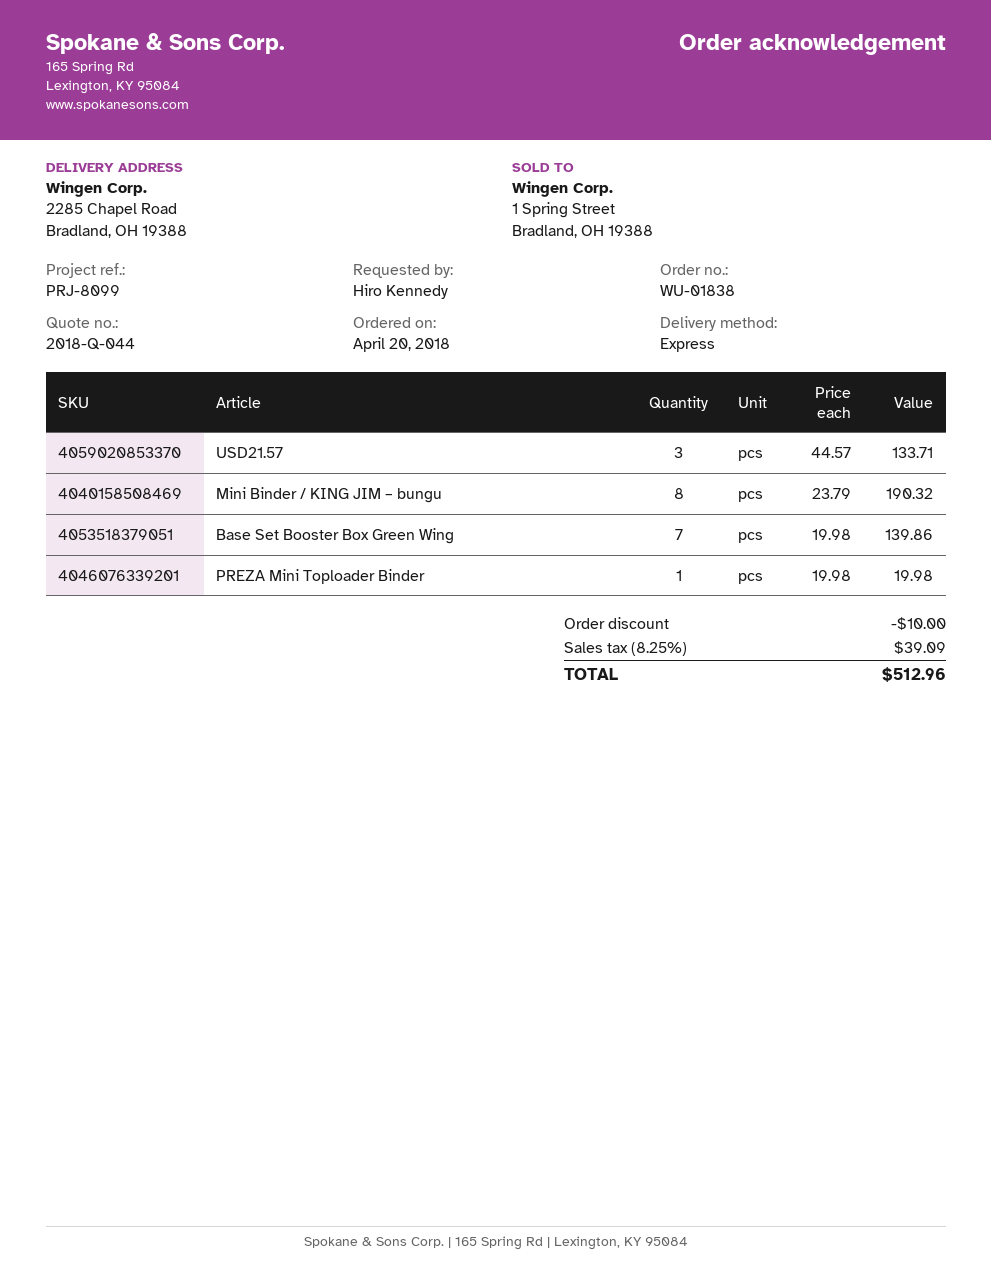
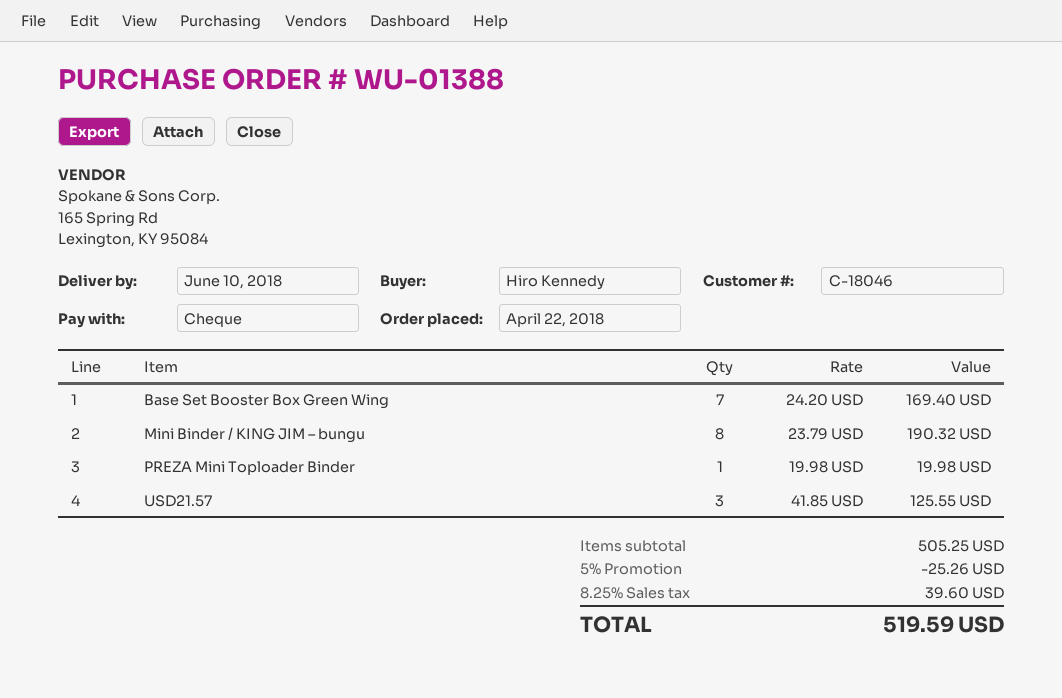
order number: WU-01838 -> WU-01388
order date: 2018-04-20 -> 2018-04-22
USD21.57: 3 x 44.57 = 133.71 -> 3 x 41.85 = 125.55
Base Set Booster Box Green Wing: 7 x 19.98 = 139.86 -> 7 x 24.20 = 169.40
discount: 10.00 -> 25.26
tax: 8.25% = 39.09 -> 8.25% = 39.60
total: 512.96 -> 519.59

